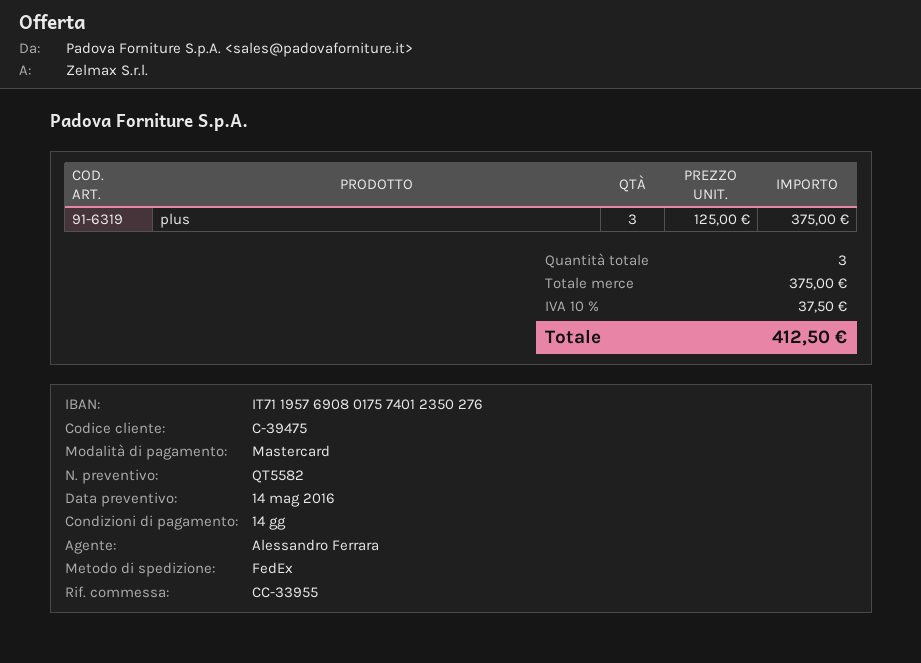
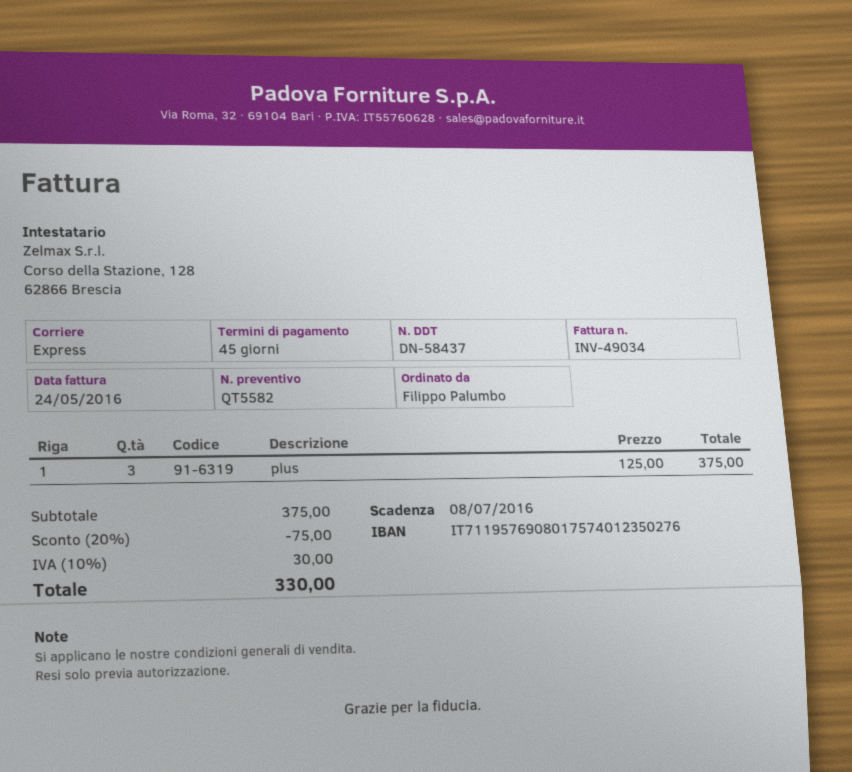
payment terms: 14 days -> 45 days
shipping method: FedEx -> express
discount: none -> 20% = 75.00
tax: 10% = 37.50 -> 10% = 30.00
total: 412.50 -> 330.00

